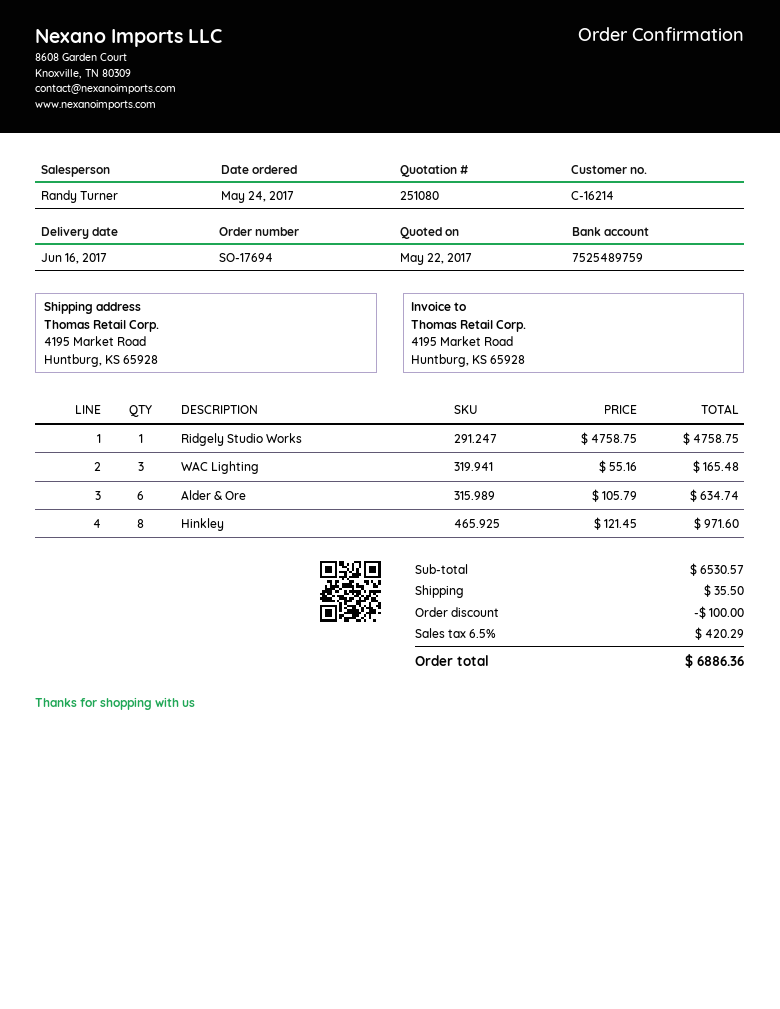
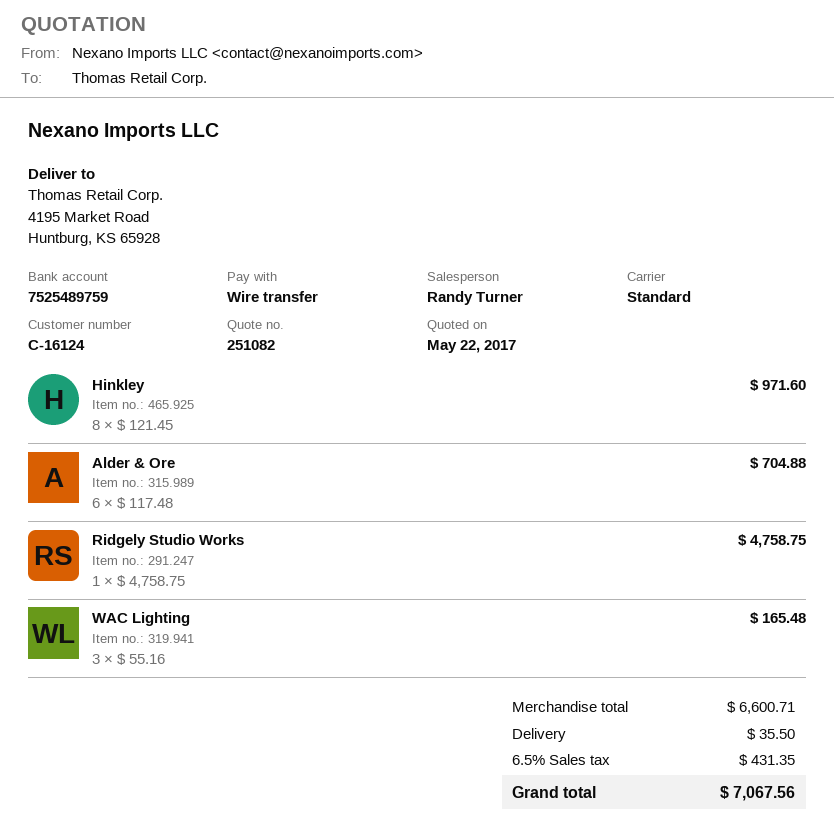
quote number: 251080 -> 251082
customer number: C-16214 -> C-16124
Alder & Ore: 6 x 105.79 = 634.74 -> 6 x 117.48 = 704.88
subtotal: 6530.57 -> 6600.71
discount: 100.00 -> none
tax: 6.5% = 420.29 -> 6.5% = 431.35
total: 6886.36 -> 7067.56

